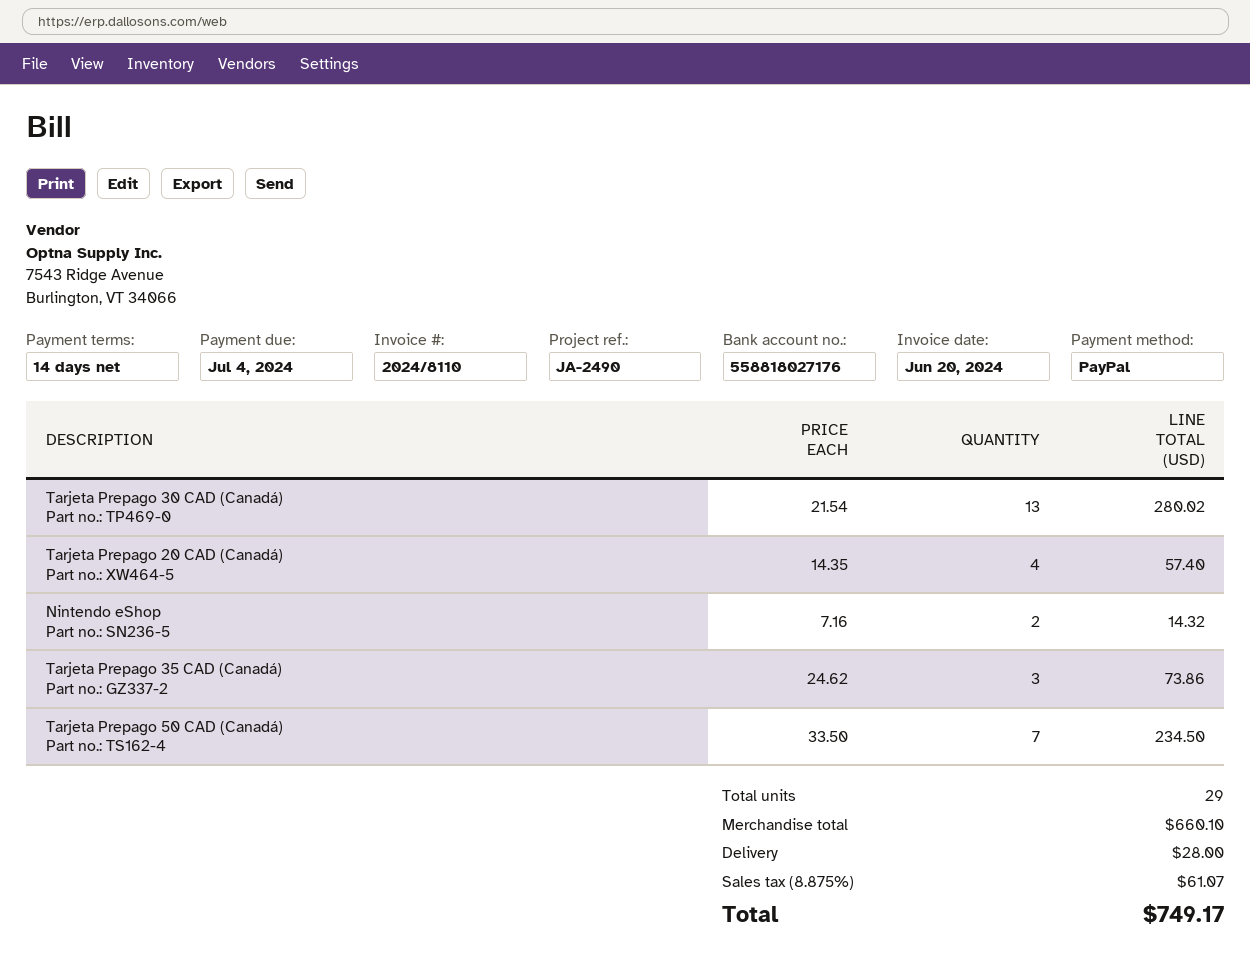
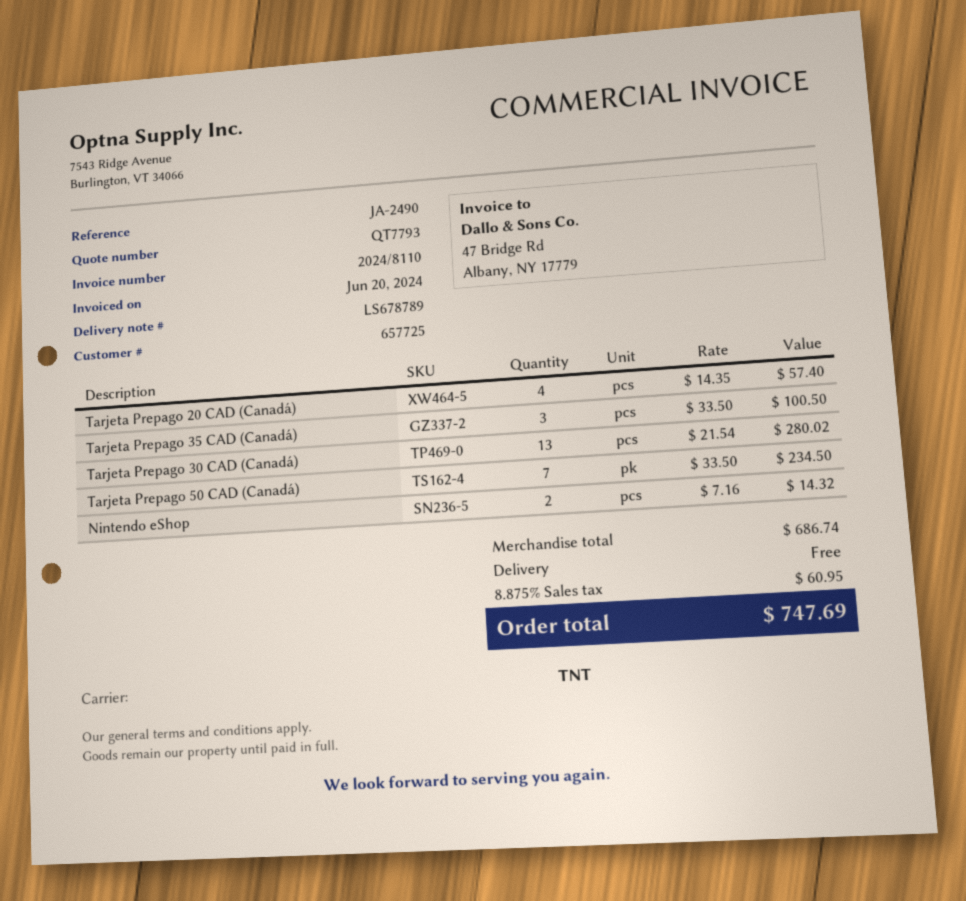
Tarjeta Prepago 35 CAD (Canadá): 3 x 24.62 = 73.86 -> 3 x 33.50 = 100.50
subtotal: 660.10 -> 686.74
shipping: 28.00 -> 0.00
tax: 8.875% = 61.07 -> 8.875% = 60.95
total: 749.17 -> 747.69

